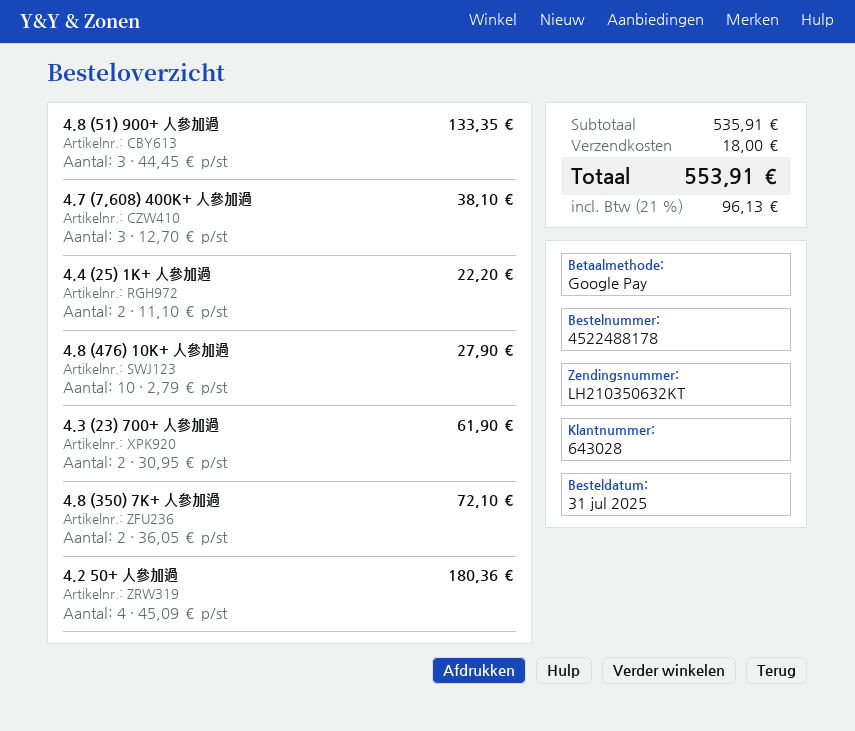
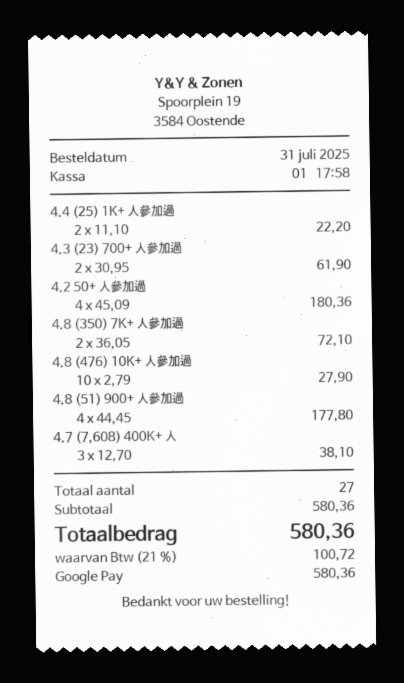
4.8 (51) 900+ 人參加過: 3 x 44.45 = 133.35 -> 4 x 44.45 = 177.80
subtotal: 535.91 -> 580.36
shipping: 18.00 -> none
tax: 21% = 96.13 -> 21% = 100.72
total: 553.91 -> 580.36

